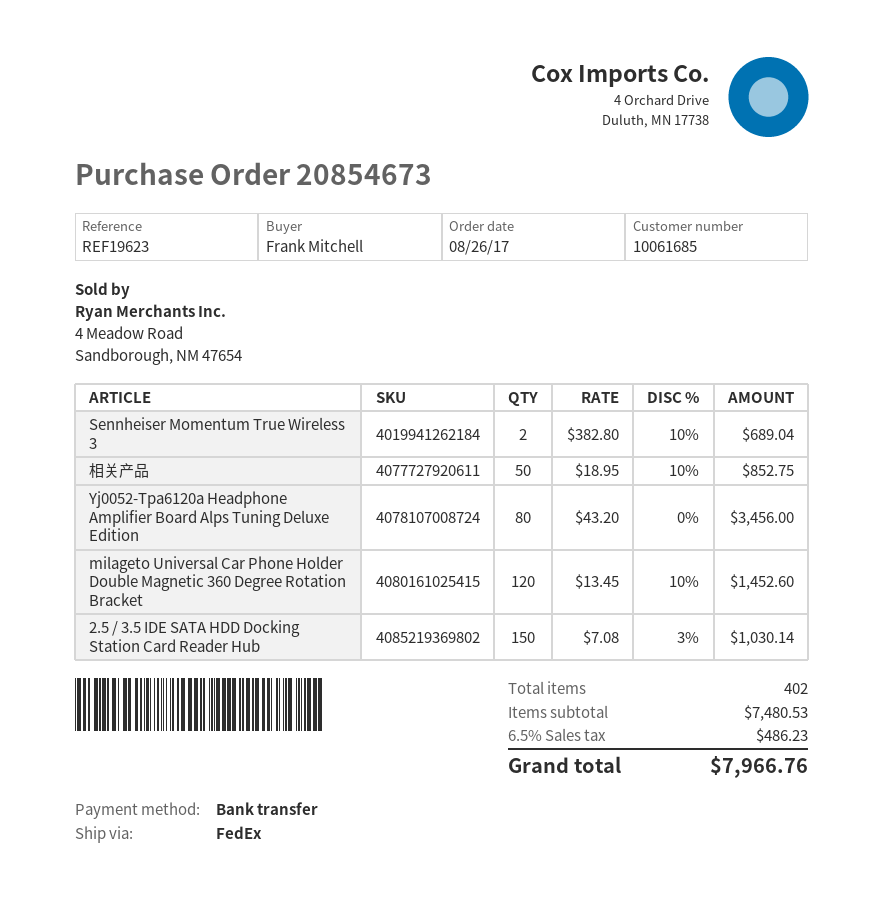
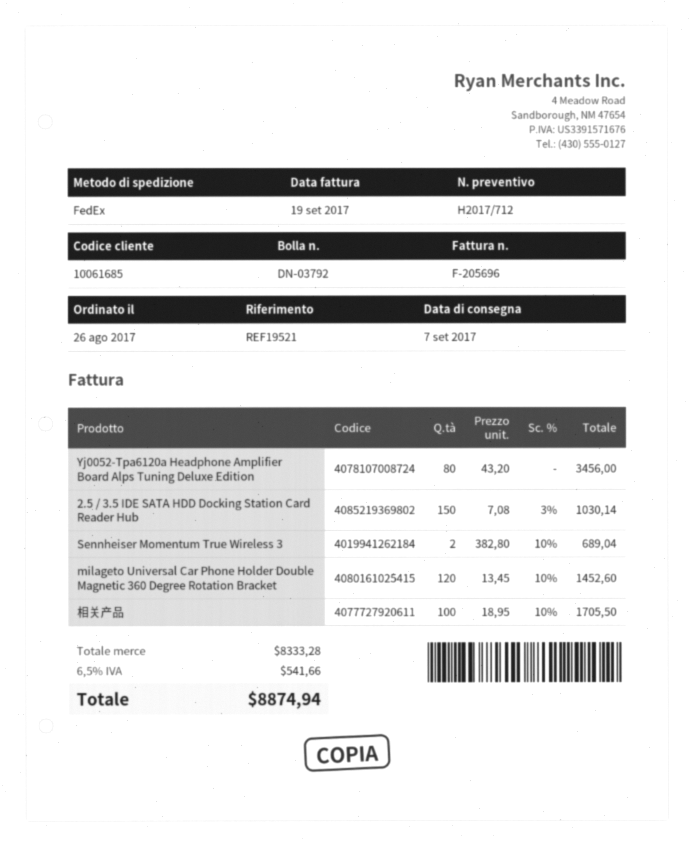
reference: REF19623 -> REF19521
相关产品: 50 x 18.95 - 10% = 852.75 -> 100 x 18.95 - 10% = 1705.50
subtotal: 7480.53 -> 8333.28
tax: 6.5% = 486.23 -> 6.5% = 541.66
total: 7966.76 -> 8874.94

